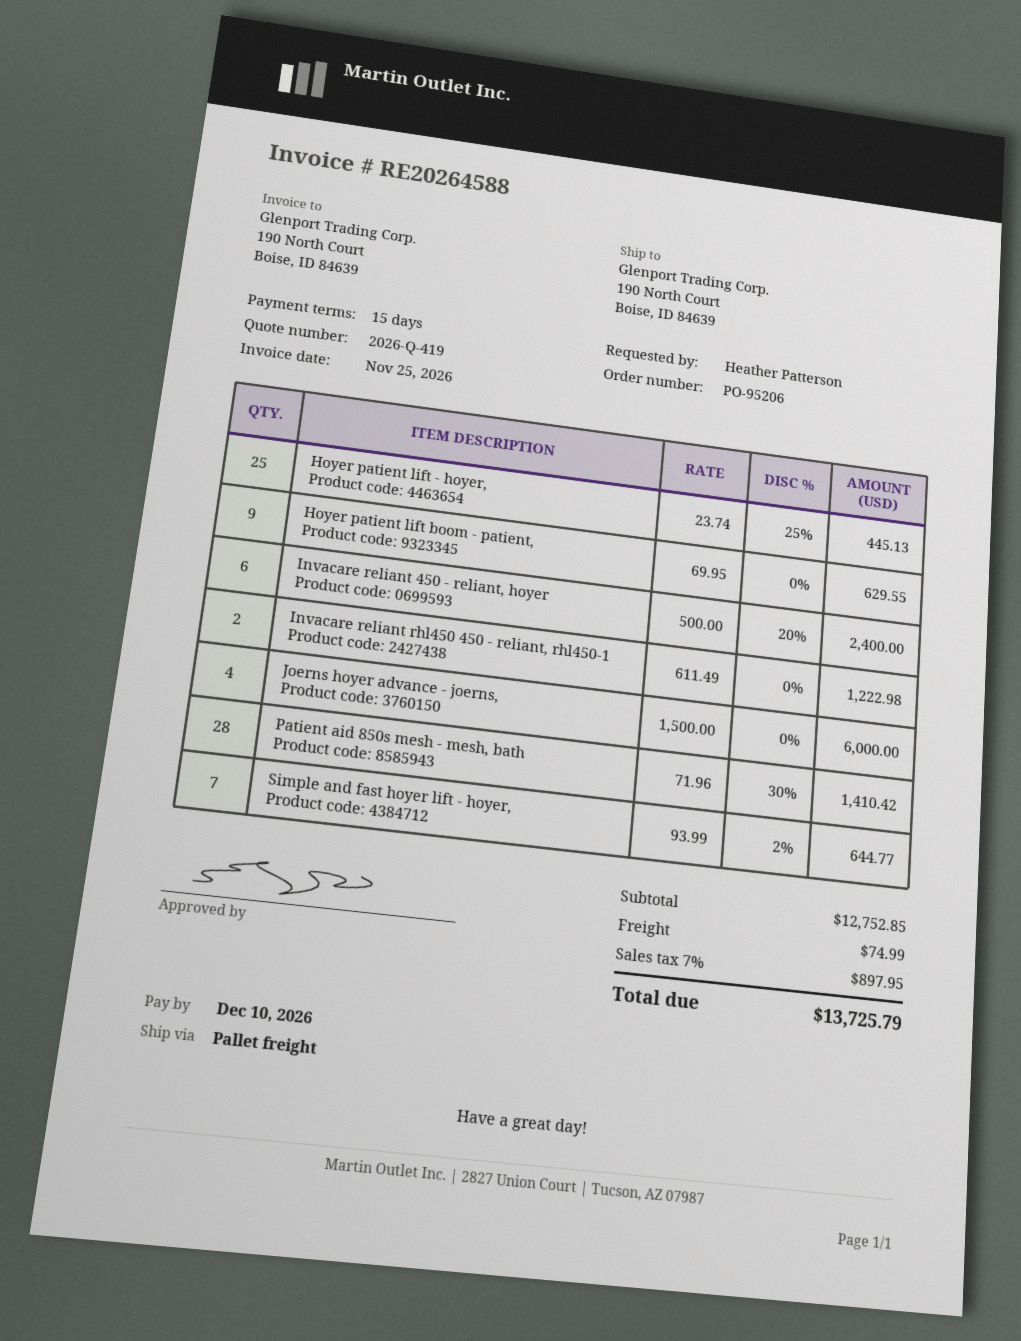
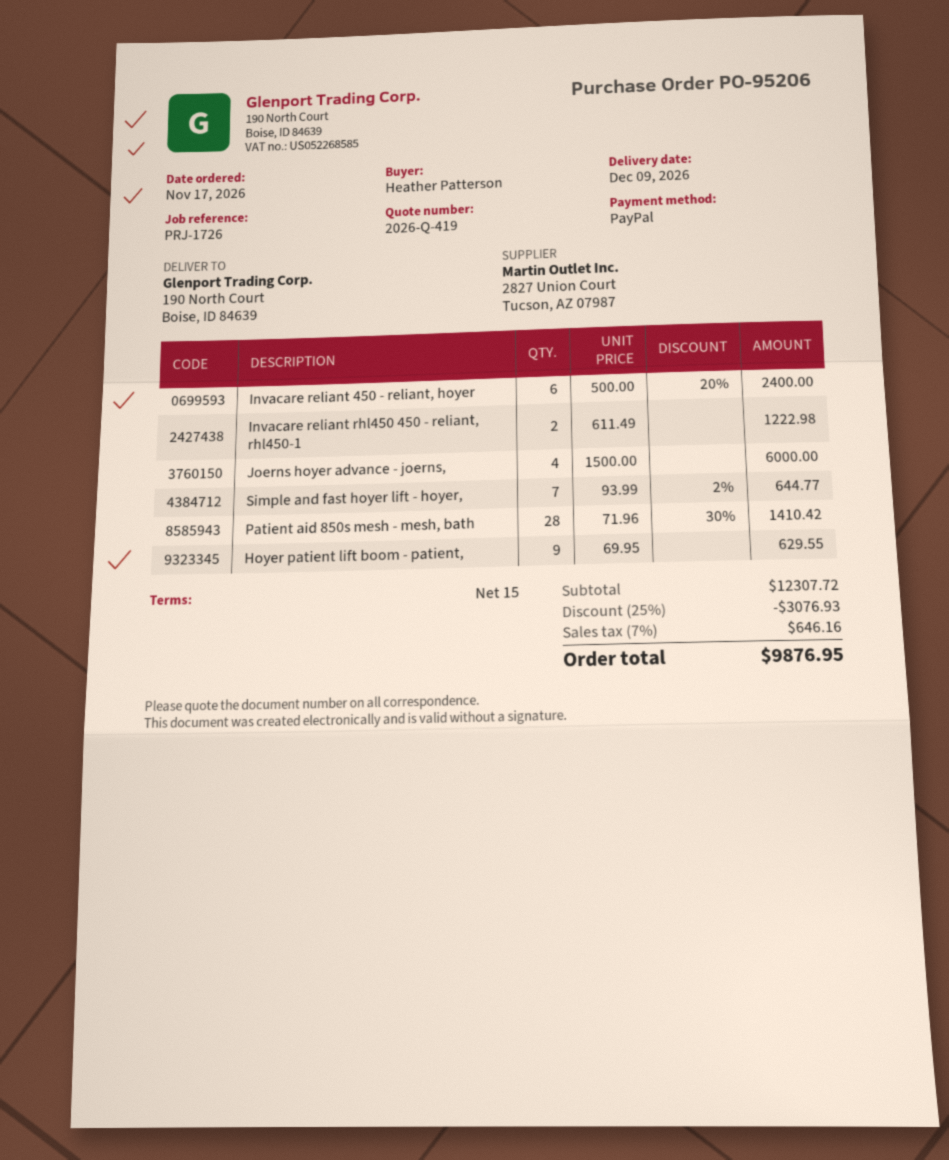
Hoyer patient lift - hoyer,: 25 x 23.74 - 25% = 445.13 -> none
subtotal: 12752.85 -> 12307.72
discount: none -> 25% = 3076.93
shipping: 74.99 -> none
tax: 7% = 897.95 -> 7% = 646.16
total: 13725.79 -> 9876.95

